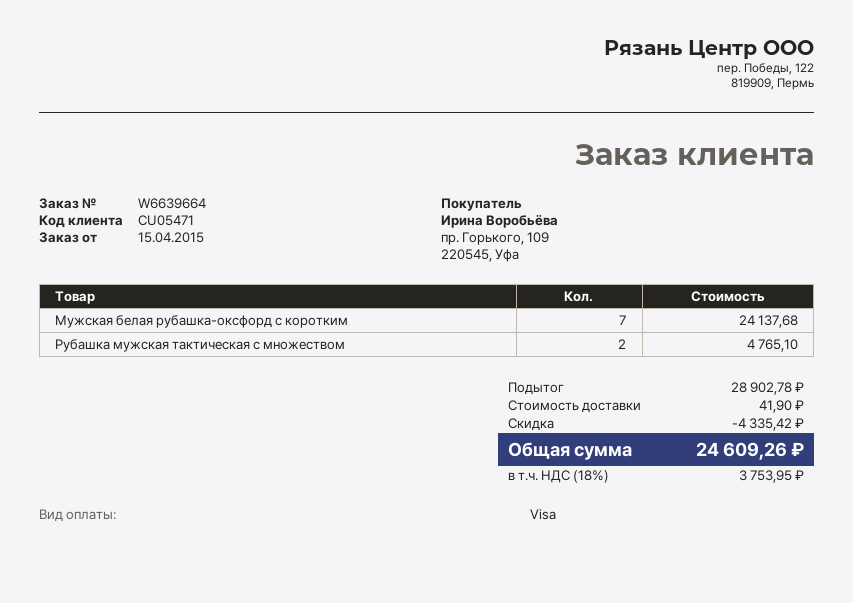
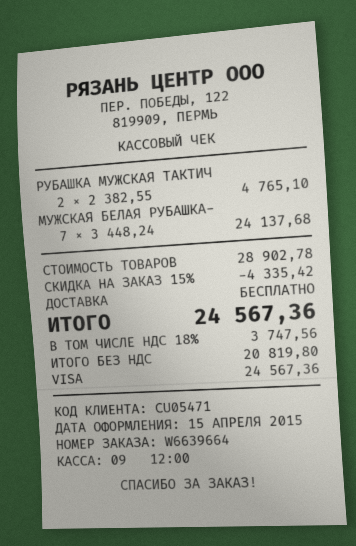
shipping: 41.90 -> 0.00
tax: 18% = 3753.95 -> 18% = 3747.56
total: 24609.26 -> 24567.36

